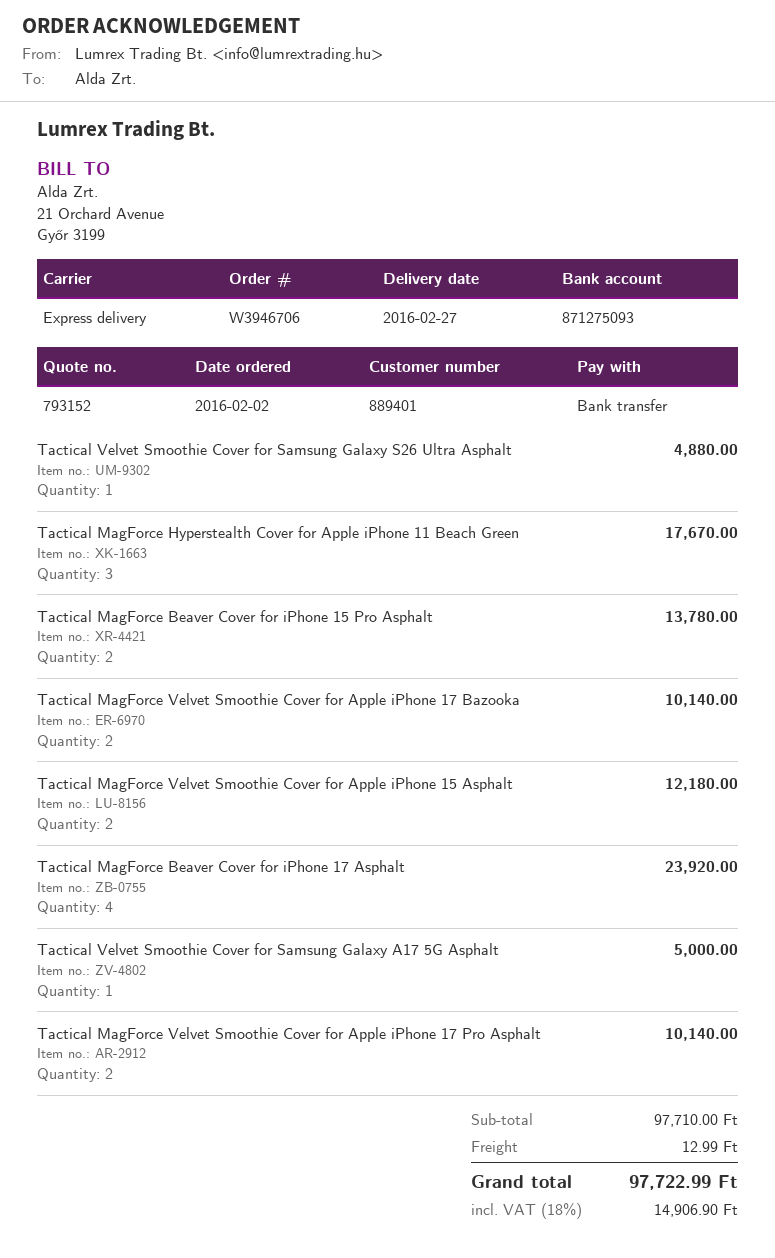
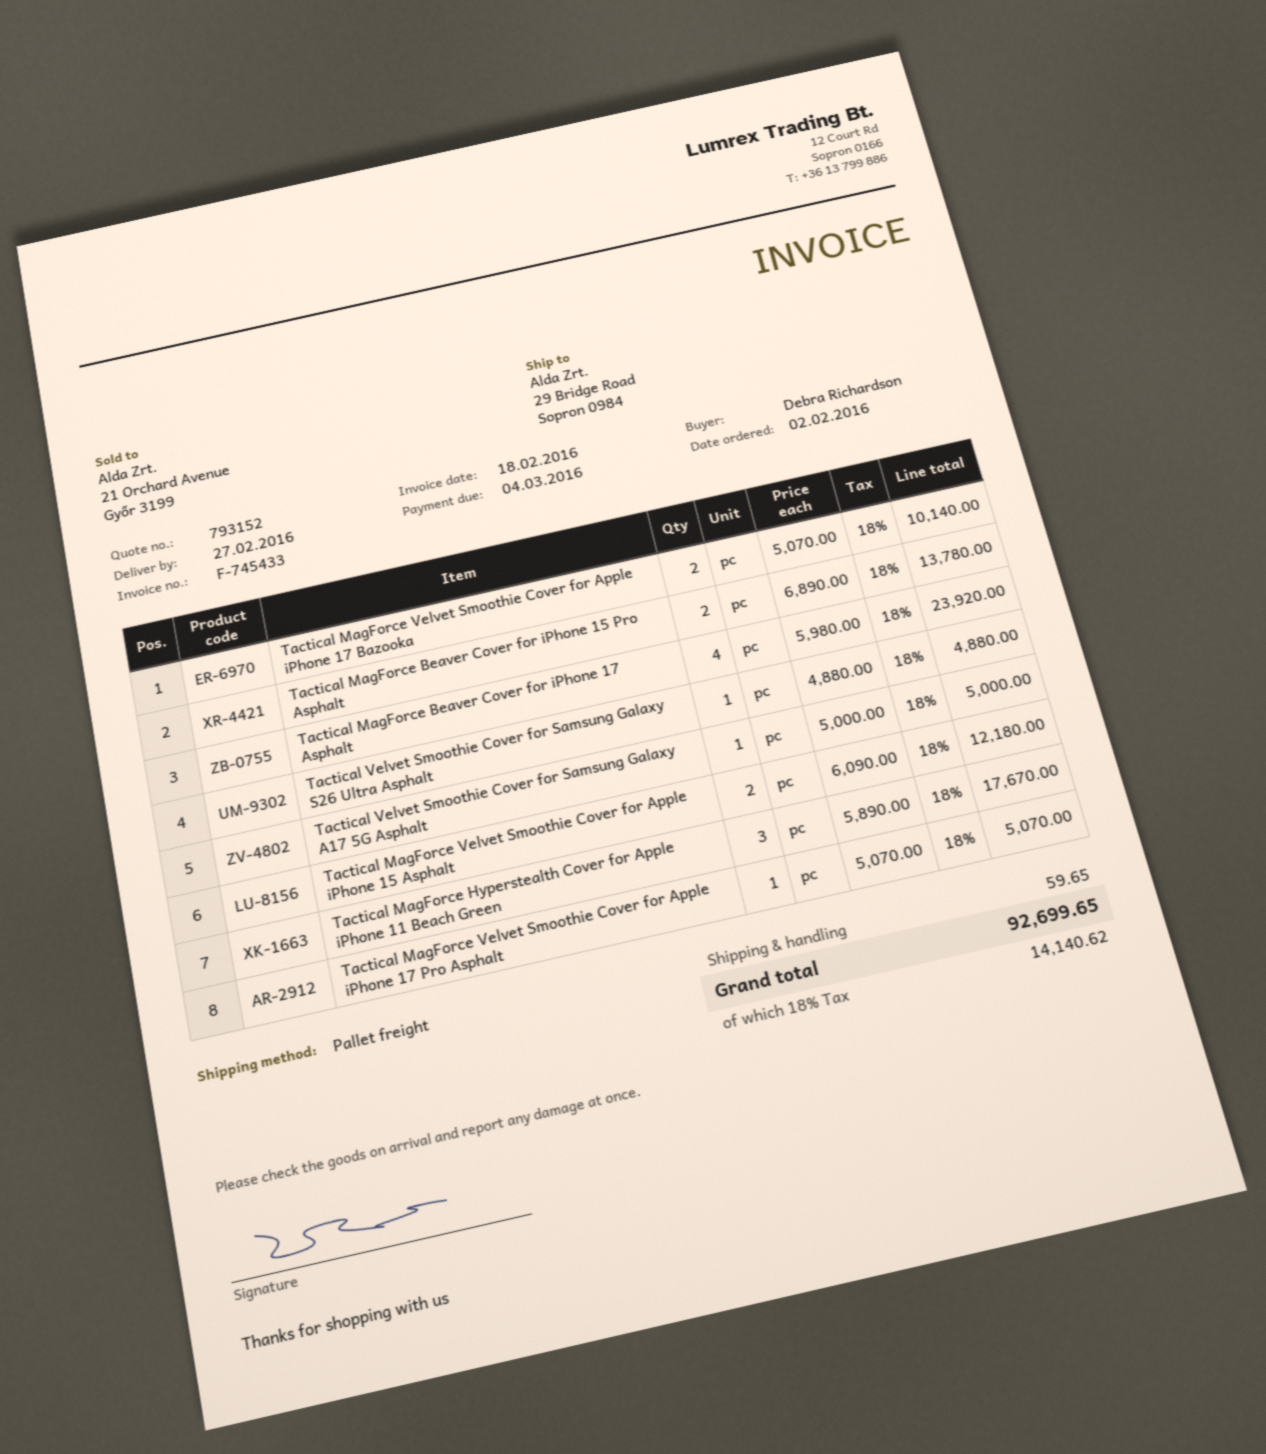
shipping method: express -> pallet freight
Tactical MagForce Velvet Smoothie Cover for Apple iPhone 17 Pro Asphalt: 2 for 10140.00 -> 1 for 5070.00
shipping: 12.99 -> 59.65
tax: 18% = 14906.90 -> 18% = 14140.62
total: 97722.99 -> 92699.65

